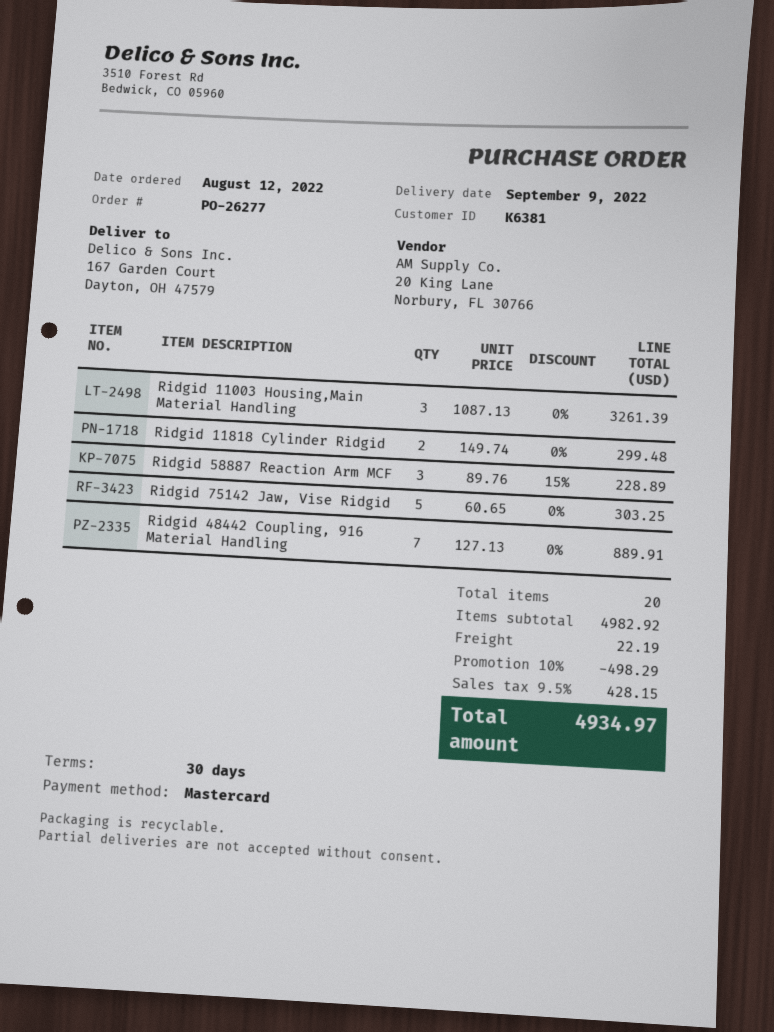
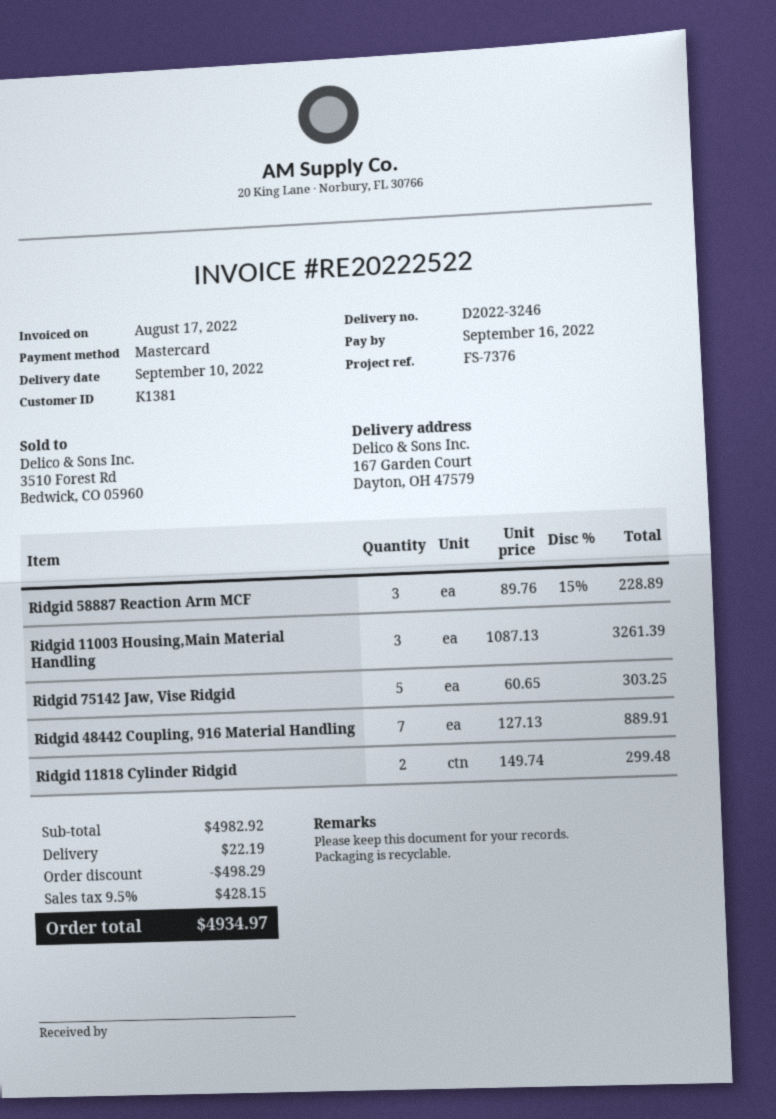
delivery date: 2022-09-09 -> 2022-09-10
customer number: K6381 -> K1381

